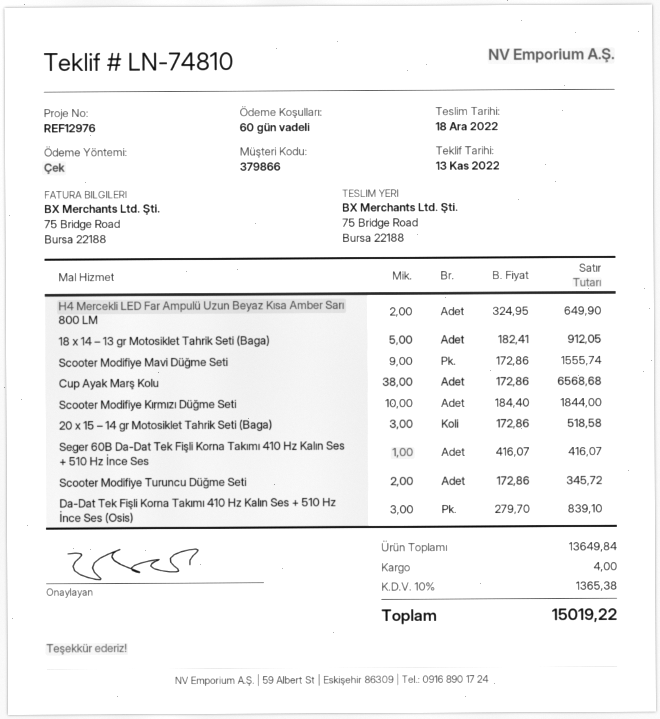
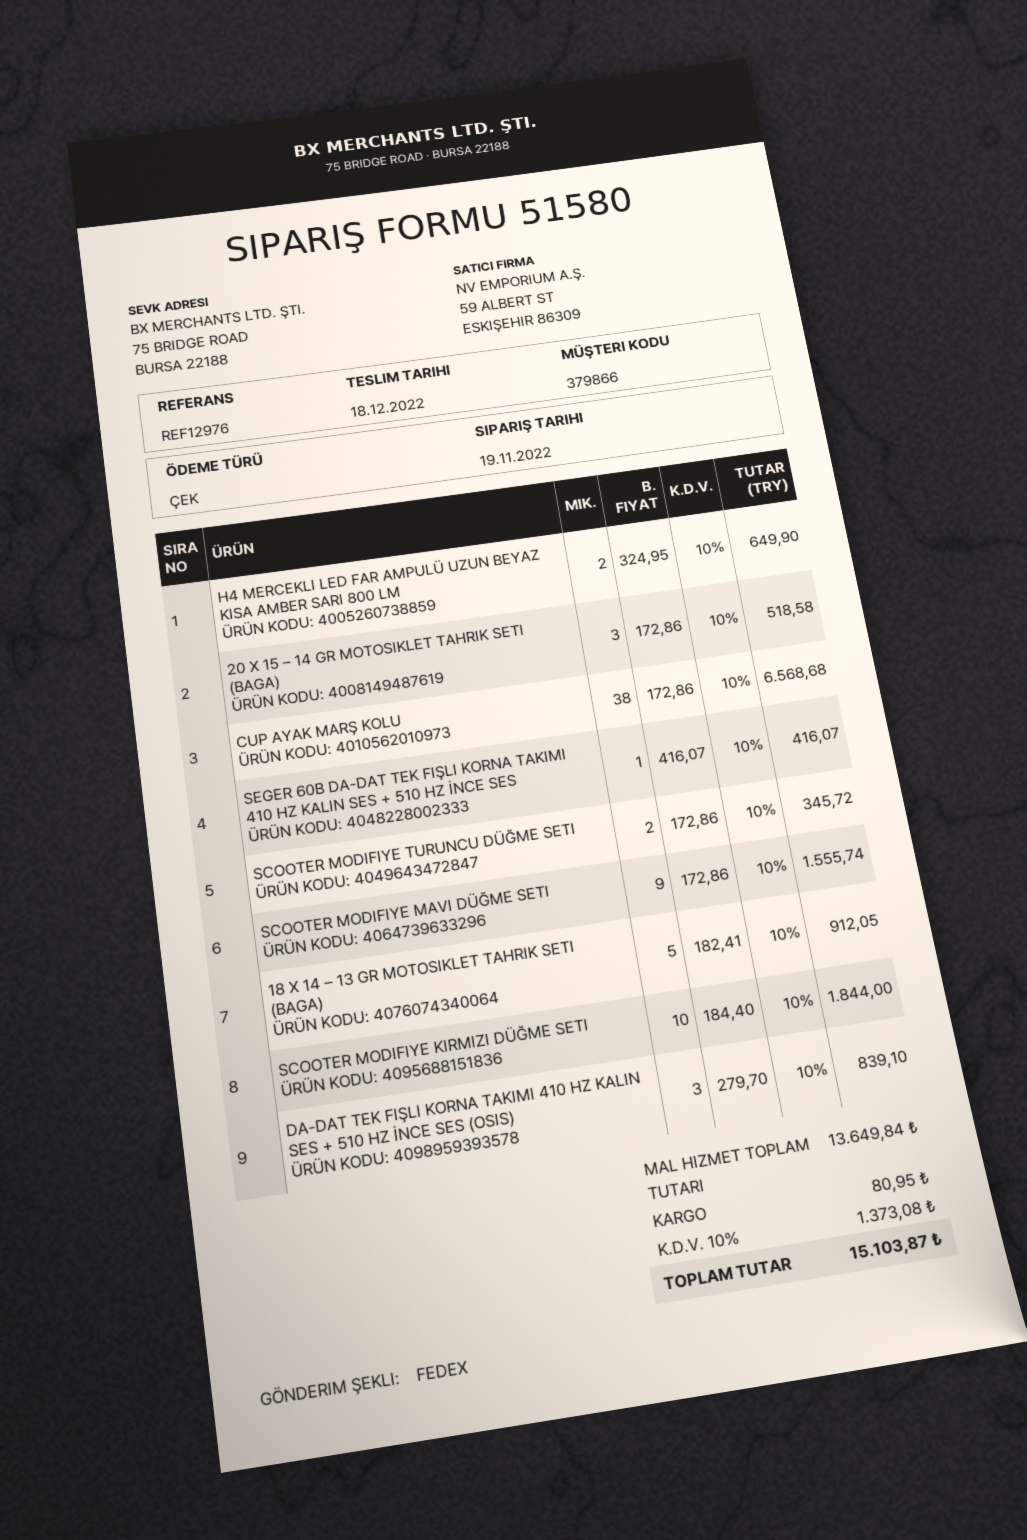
shipping: 4.00 -> 80.95
tax: 10% = 1365.38 -> 10% = 1373.08
total: 15019.22 -> 15103.87

